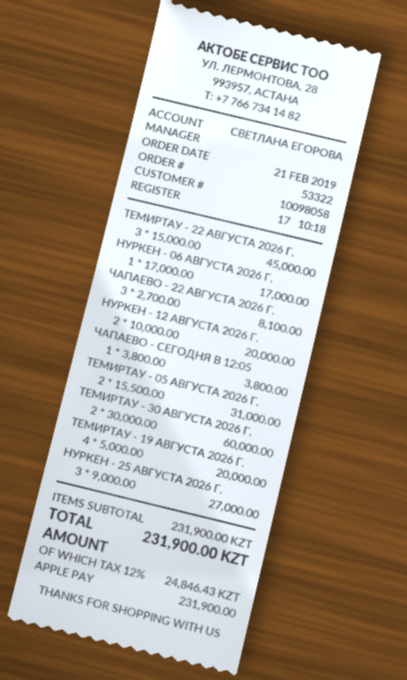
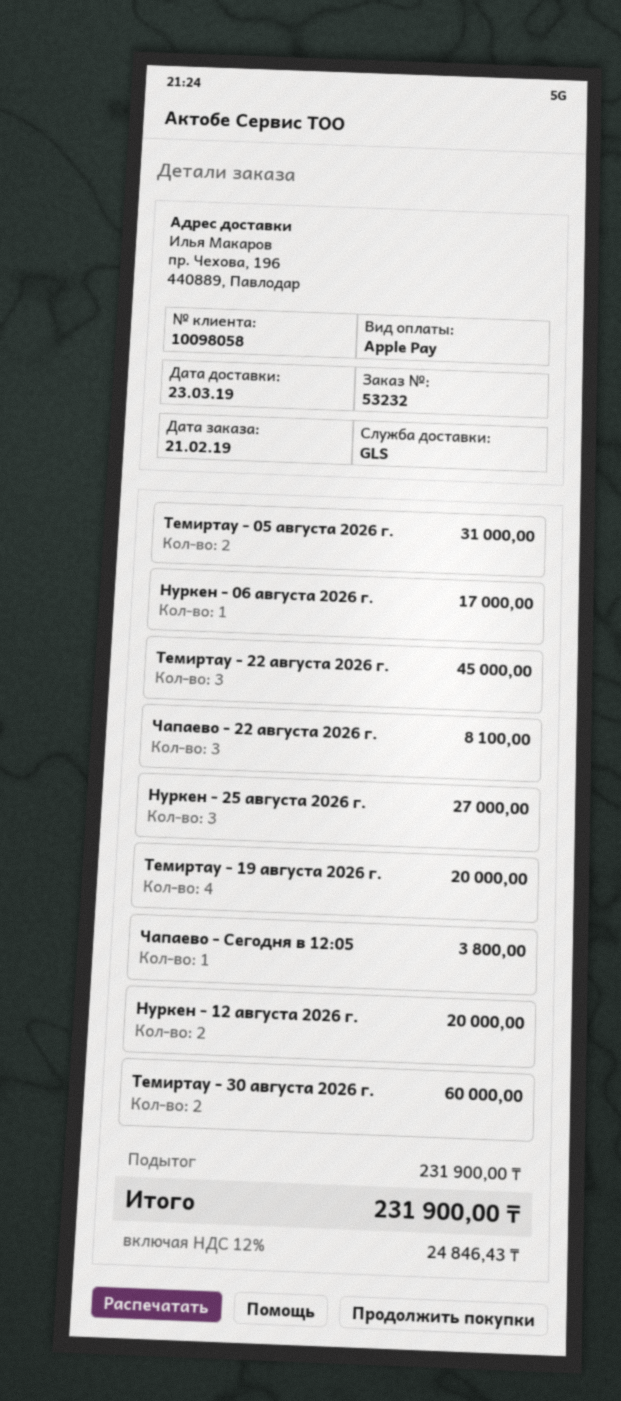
order number: 53322 -> 53232

